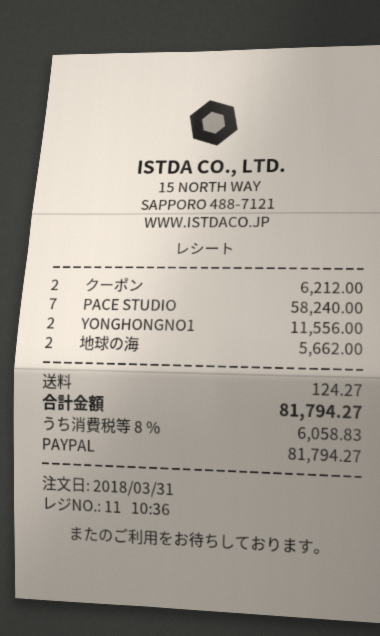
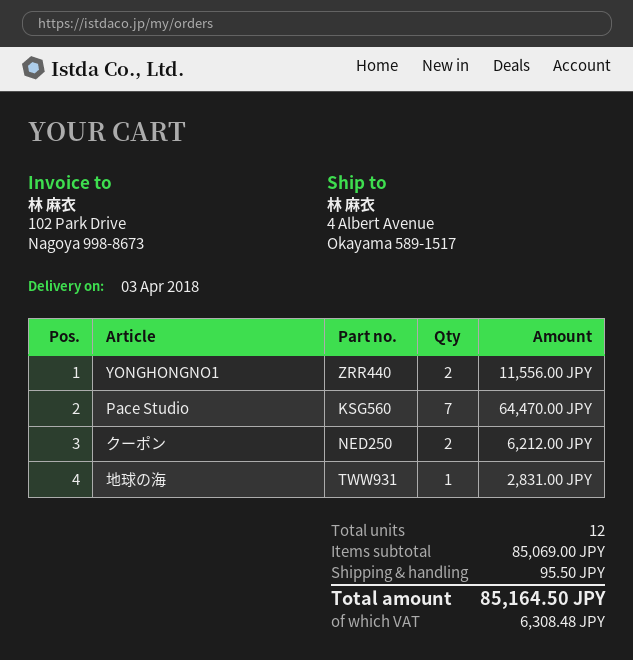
PACE STUDIO: 7 for 58240.00 -> 7 for 64470.00
地球の海: 2 for 5662.00 -> 1 for 2831.00
shipping: 124.27 -> 95.50
tax: 6058.83 -> 6308.48
total: 81794.27 -> 85164.50

